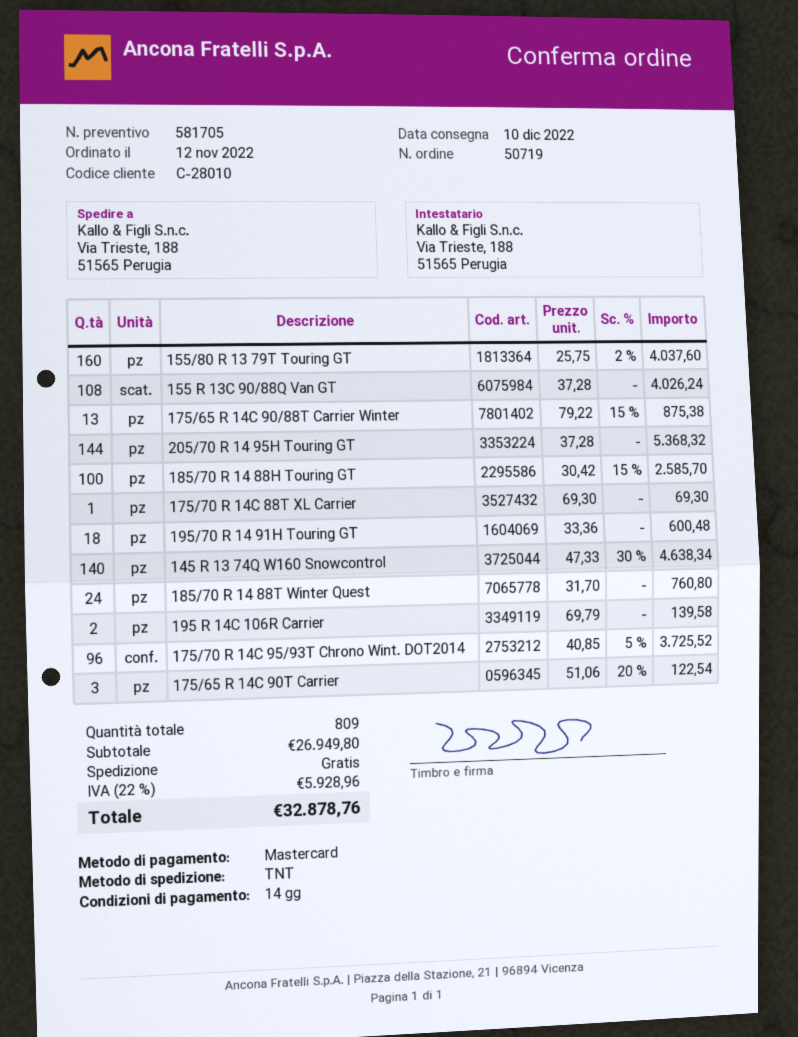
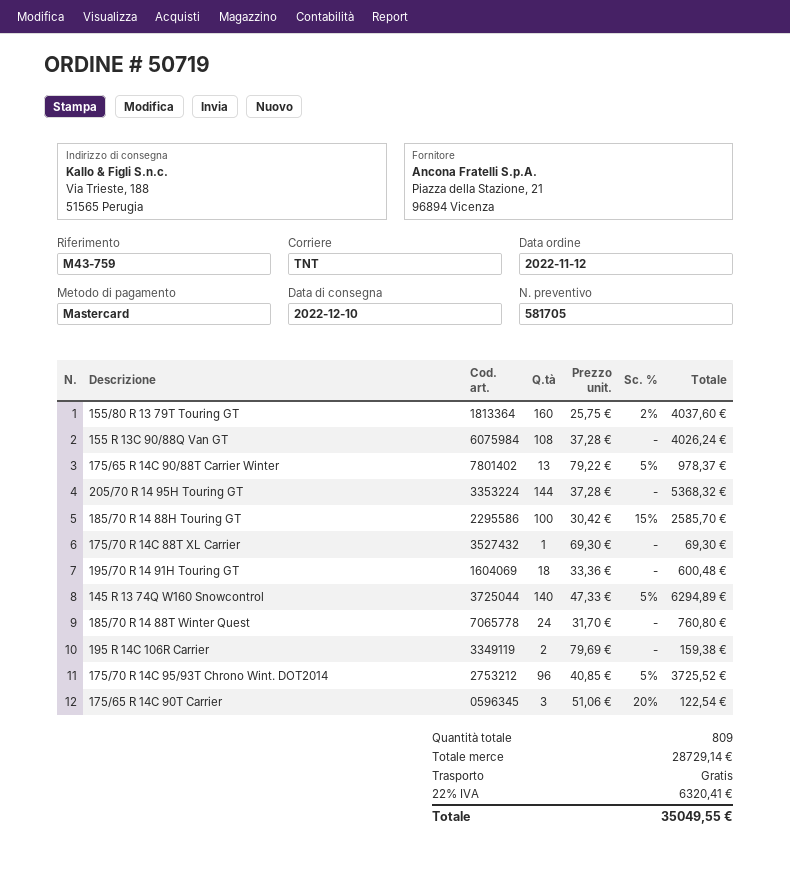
175/65 R 14C 90/88T Carrier Winter: 13 x 79.22 - 15% = 875.38 -> 13 x 79.22 - 5% = 978.37
145 R 13 74Q W160 Snowcontrol: 140 x 47.33 - 30% = 4638.34 -> 140 x 47.33 - 5% = 6294.89
195 R 14C 106R Carrier: 2 x 69.79 = 139.58 -> 2 x 79.69 = 159.38
subtotal: 26949.80 -> 28729.14
tax: 22% = 5928.96 -> 22% = 6320.41
total: 32878.76 -> 35049.55

